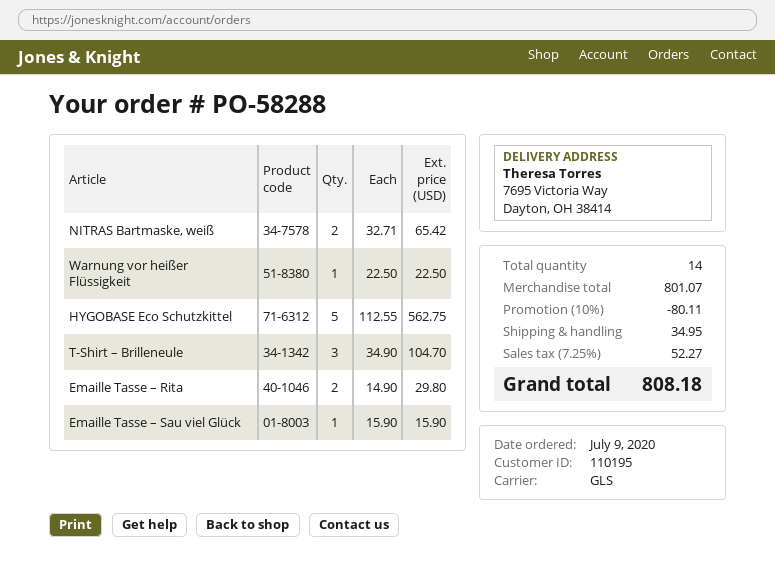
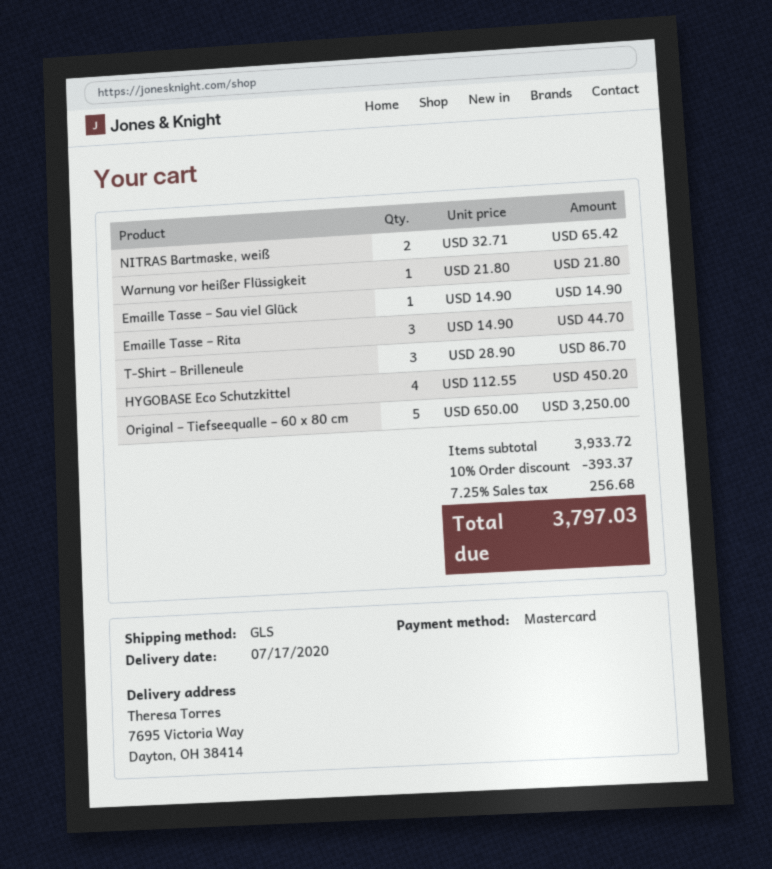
Warnung vor heißer Flüssigkeit: 1 x 22.50 = 22.50 -> 1 x 21.80 = 21.80
HYGOBASE Eco Schutzkittel: 5 x 112.55 = 562.75 -> 4 x 112.55 = 450.20
T-Shirt – Brilleneule: 3 x 34.90 = 104.70 -> 3 x 28.90 = 86.70
Emaille Tasse – Rita: 2 x 14.90 = 29.80 -> 3 x 14.90 = 44.70
Emaille Tasse – Sau viel Glück: 1 x 15.90 = 15.90 -> 1 x 14.90 = 14.90
Original – Tiefseequalle – 60 x 80 cm: none -> 5 x 650.00 = 3250.00
subtotal: 801.07 -> 3933.72
discount: 10% = 80.11 -> 10% = 393.37
shipping: 34.95 -> none
tax: 7.25% = 52.27 -> 7.25% = 256.68
total: 808.18 -> 3797.03

